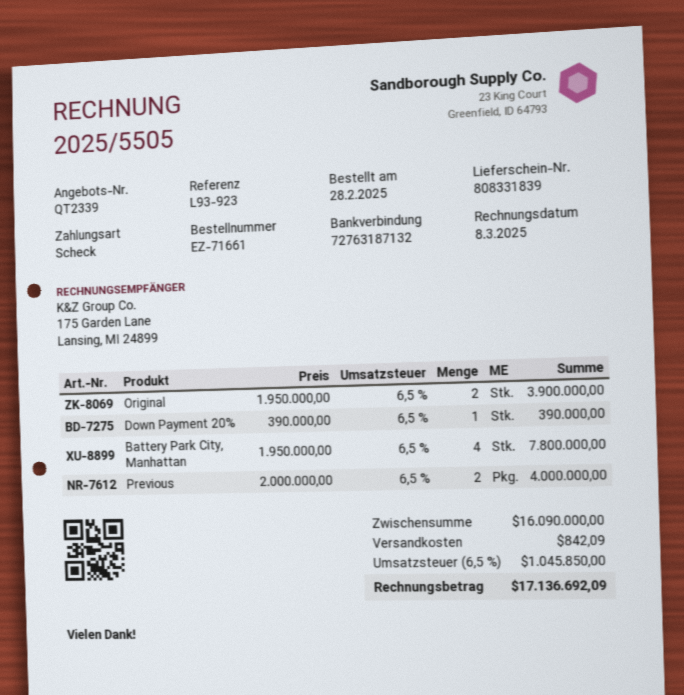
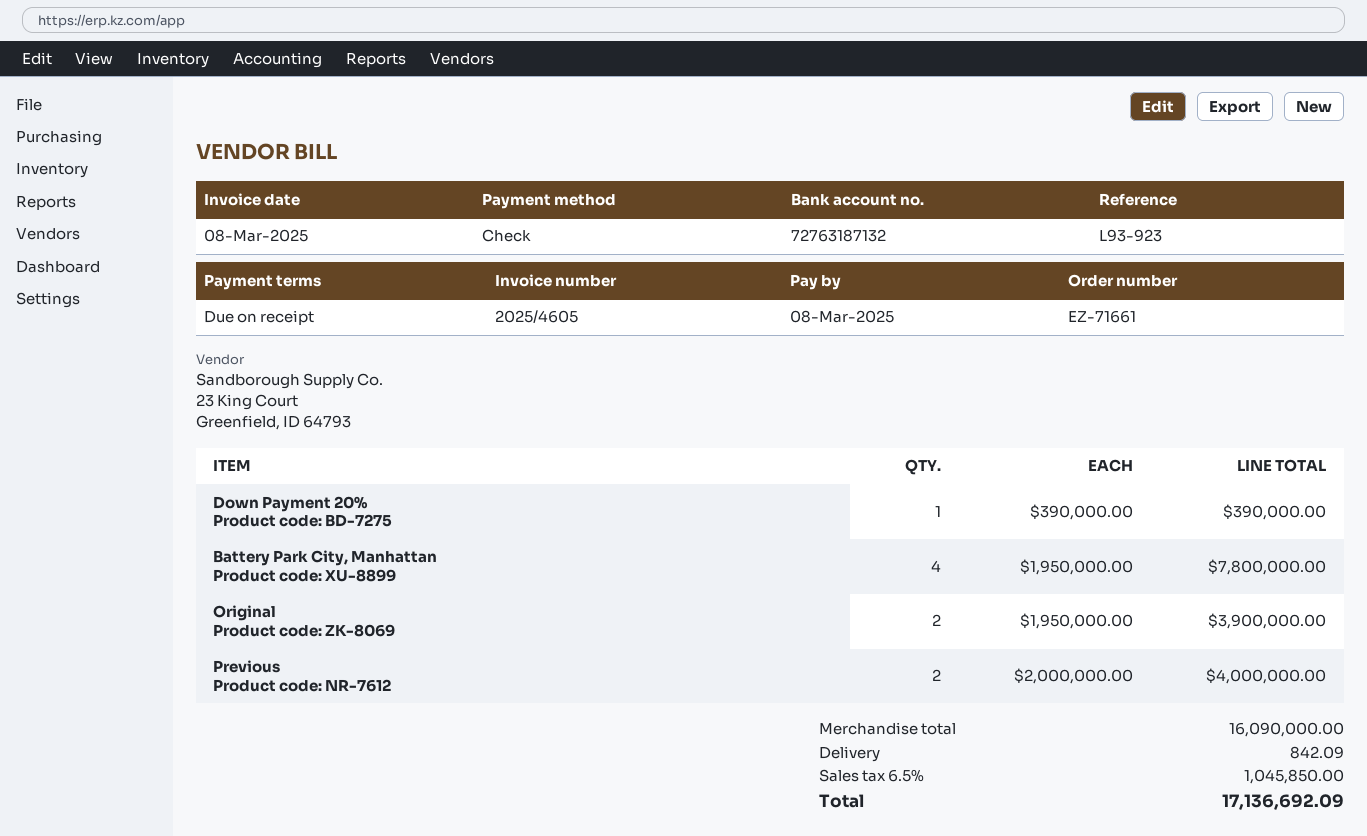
invoice number: 2025/5505 -> 2025/4605

